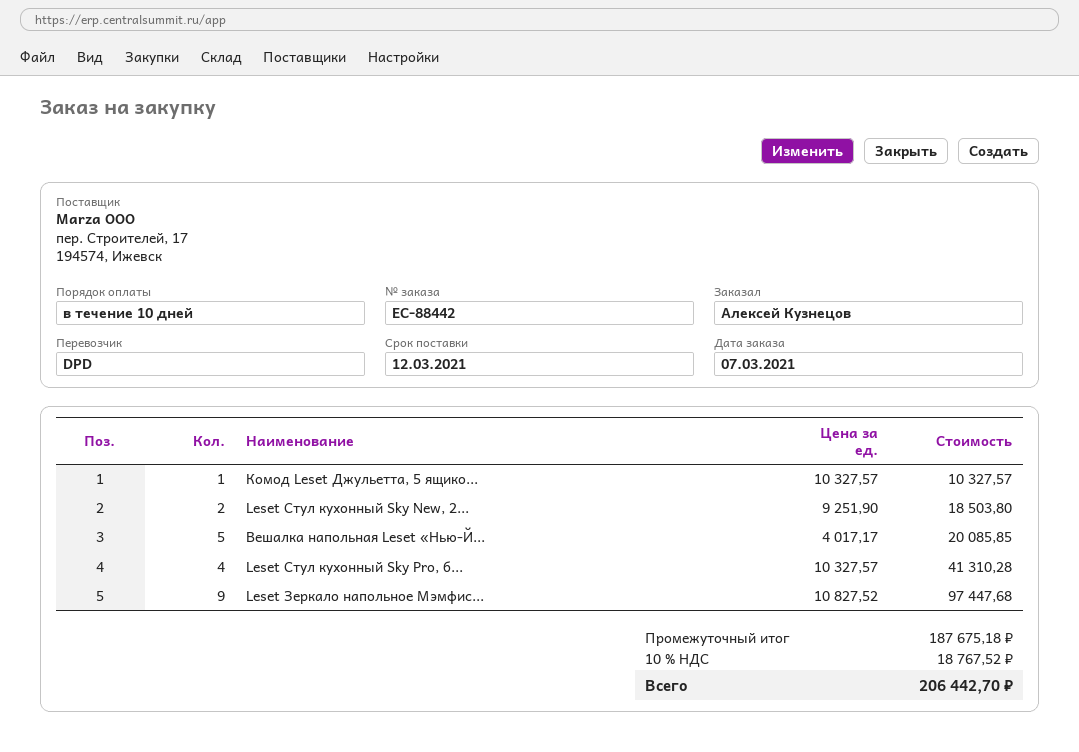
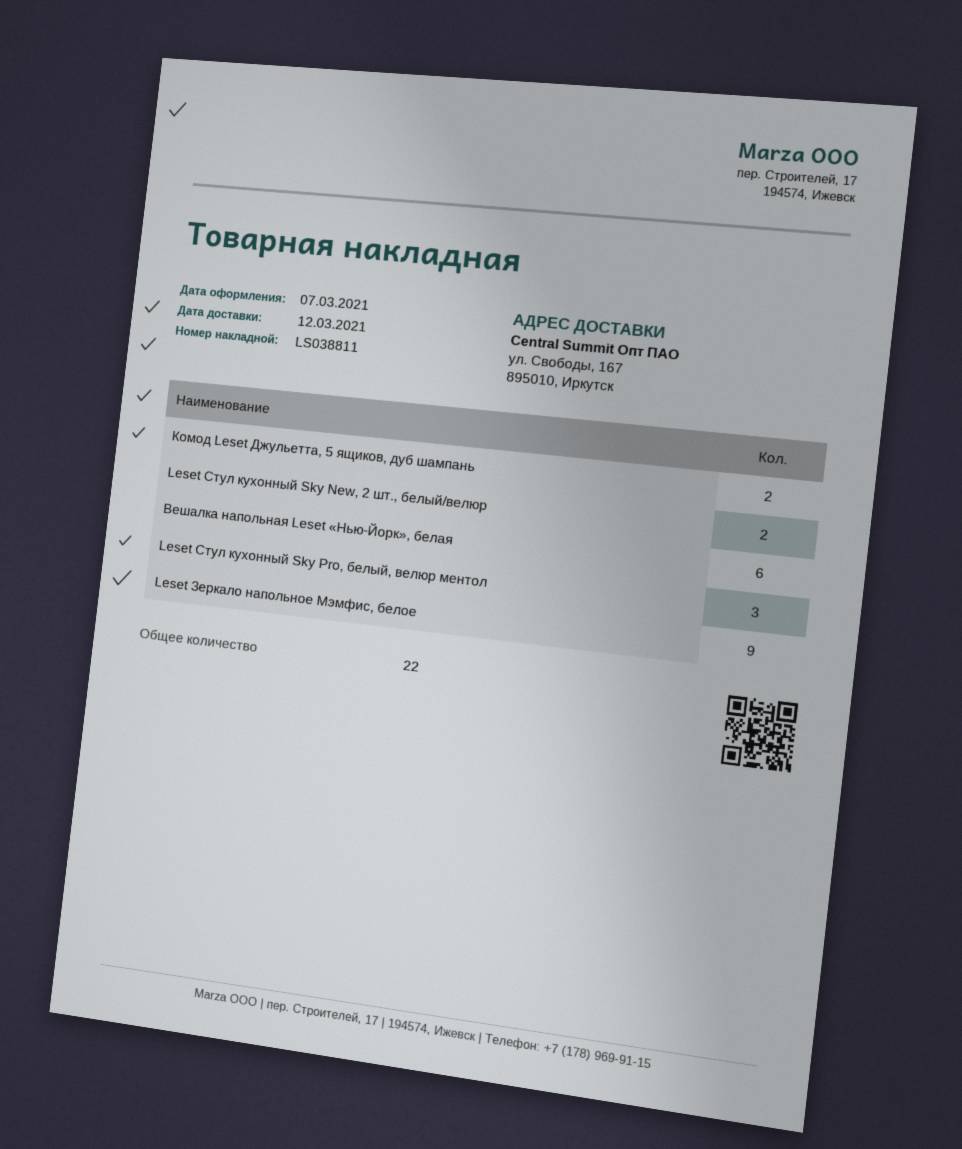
Комод Leset Джульетта, 5 ящико...: 1 -> 2
Вешалка напольная Leset «Нью-Й...: 5 -> 6
Leset Стул кухонный Sky Pro, б...: 4 -> 3

